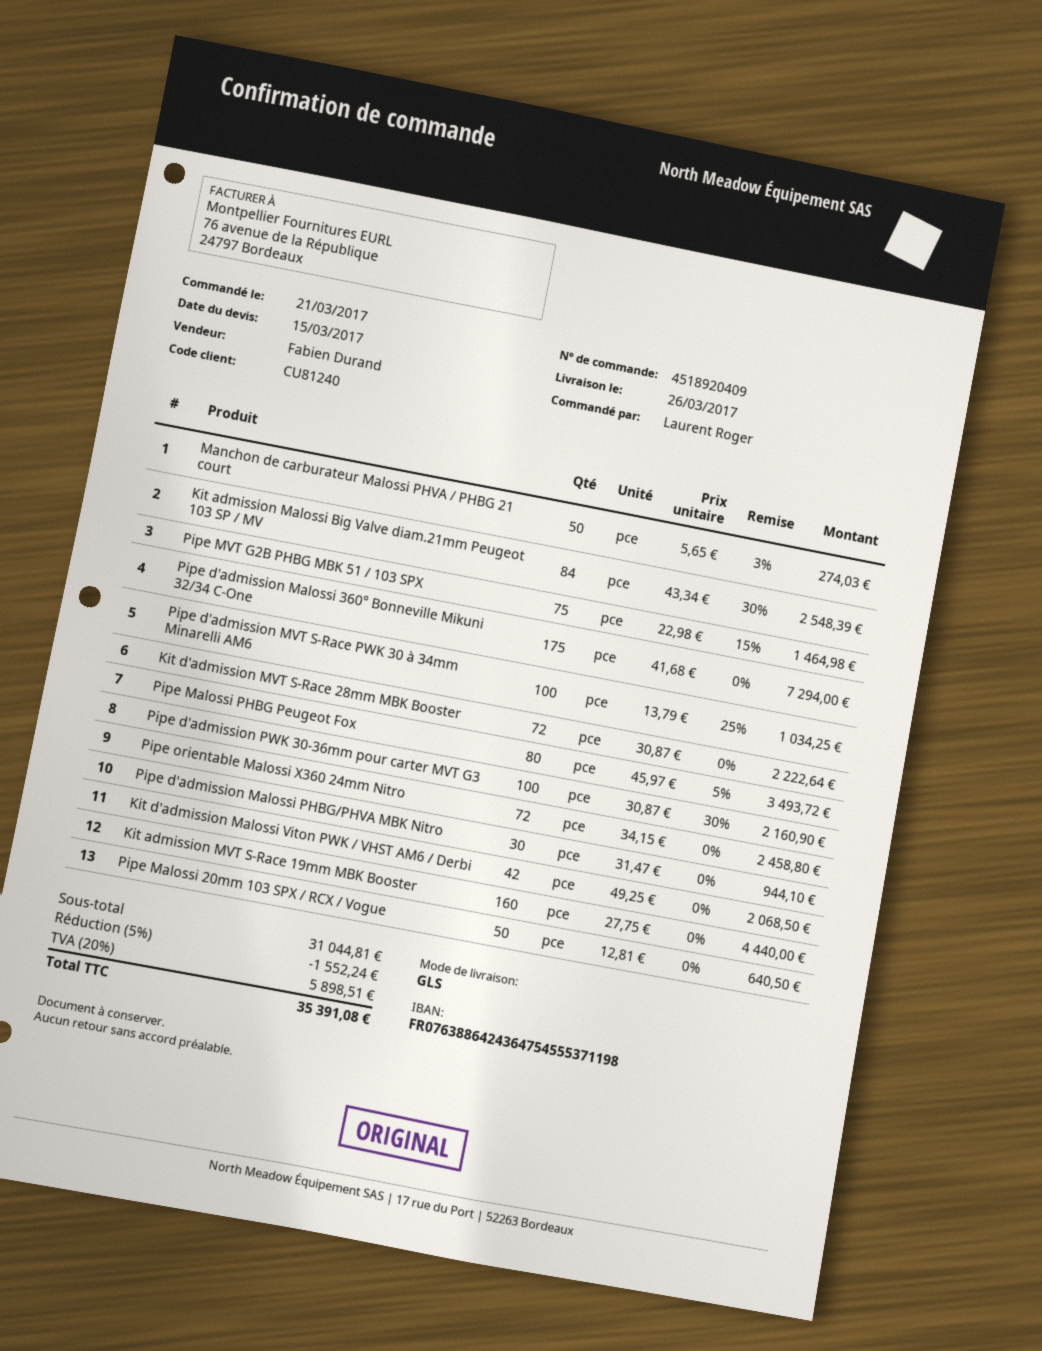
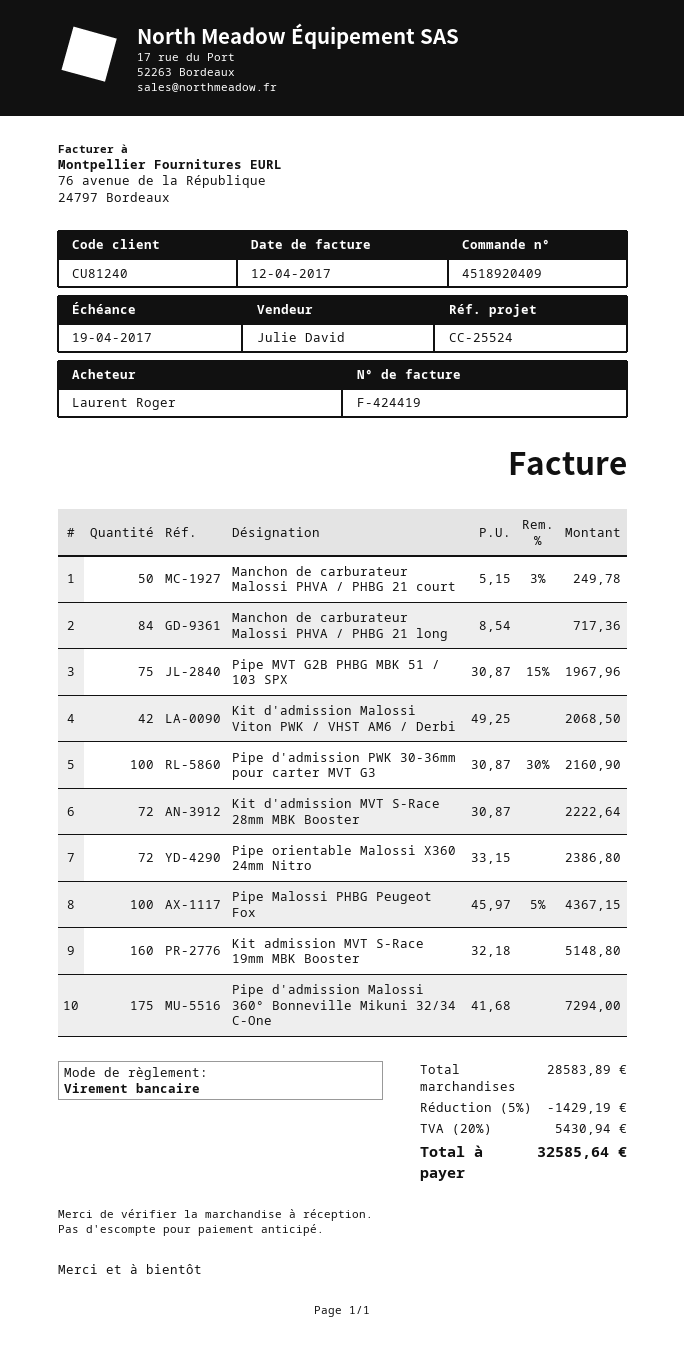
sales rep: Fabien Durand -> Julie David
Manchon de carburateur Malossi PHVA / PHBG 21 court: 50 x 5.65 - 3% = 274.03 -> 50 x 5.15 - 3% = 249.78
Kit admission Malossi Big Valve diam.21mm Peugeot 103 SP / MV: 84 x 43.34 - 30% = 2548.39 -> none
Pipe MVT G2B PHBG MBK 51 / 103 SPX: 75 x 22.98 - 15% = 1464.98 -> 75 x 30.87 - 15% = 1967.96
Pipe d'admission MVT S-Race PWK 30 à 34mm Minarelli AM6: 100 x 13.79 - 25% = 1034.25 -> none
Pipe Malossi PHBG Peugeot Fox: 80 x 45.97 - 5% = 3493.72 -> 100 x 45.97 - 5% = 4367.15
Pipe orientable Malossi X360 24mm Nitro: 72 x 34.15 = 2458.80 -> 72 x 33.15 = 2386.80
Pipe d'admission Malossi PHBG/PHVA MBK Nitro: 30 x 31.47 = 944.10 -> none
Kit admission MVT S-Race 19mm MBK Booster: 160 x 27.75 = 4440.00 -> 160 x 32.18 = 5148.80
Pipe Malossi 20mm 103 SPX / RCX / Vogue: 50 x 12.81 = 640.50 -> none
Manchon de carburateur Malossi PHVA / PHBG 21 long: none -> 84 x 8.54 = 717.36
subtotal: 31044.81 -> 28583.89
discount: 5% = 1552.24 -> 5% = 1429.19
tax: 20% = 5898.51 -> 20% = 5430.94
total: 35391.08 -> 32585.64

